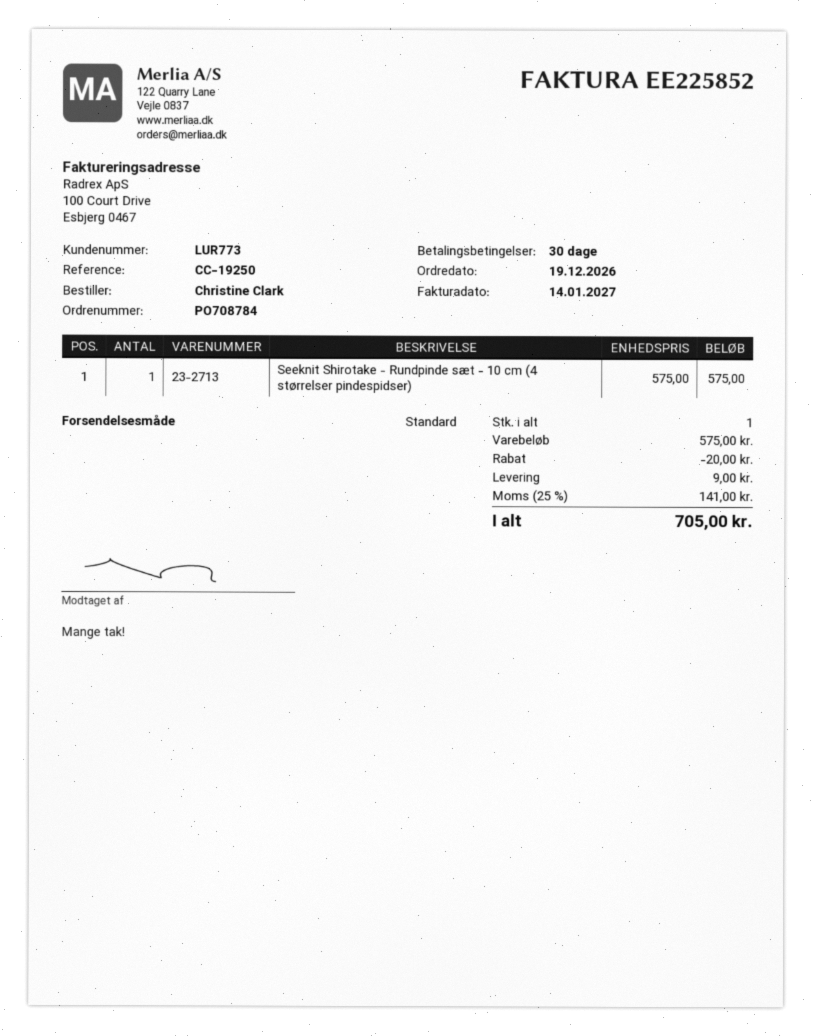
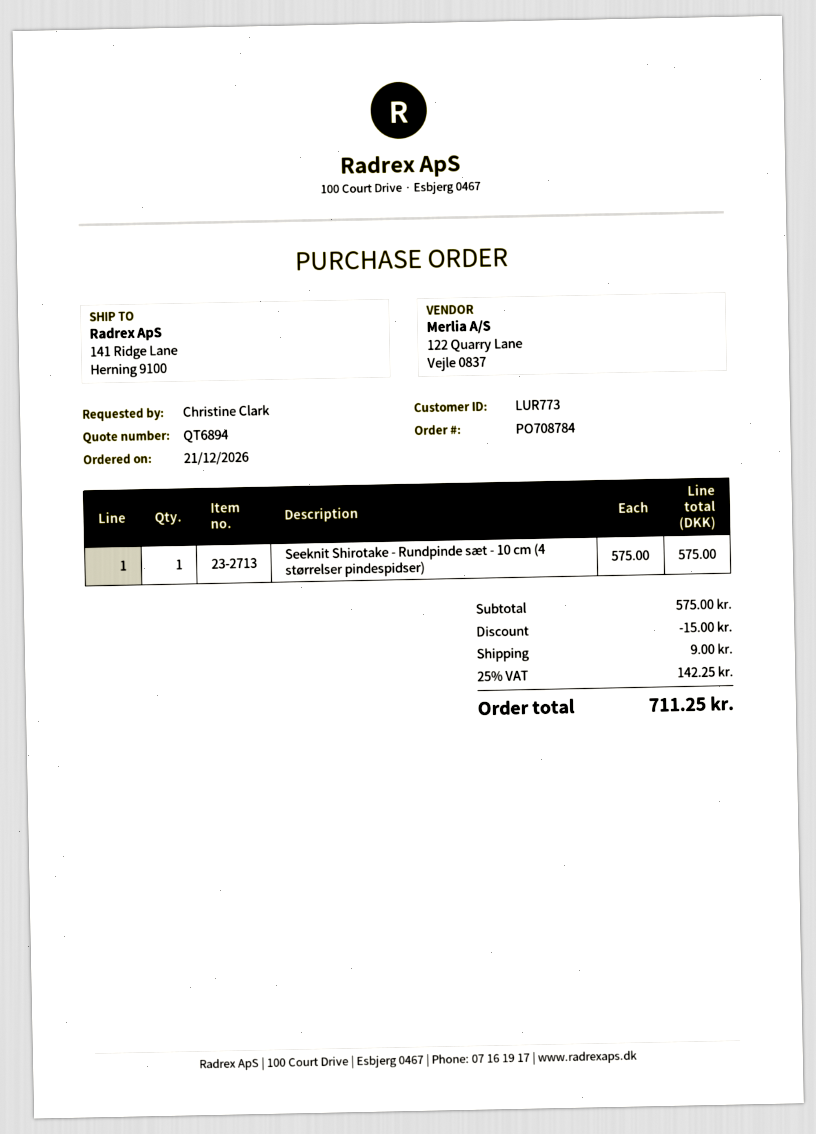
order date: 2026-12-19 -> 2026-12-21
discount: 20.00 -> 15.00
tax: 25% = 141.00 -> 25% = 142.25
total: 705.00 -> 711.25

